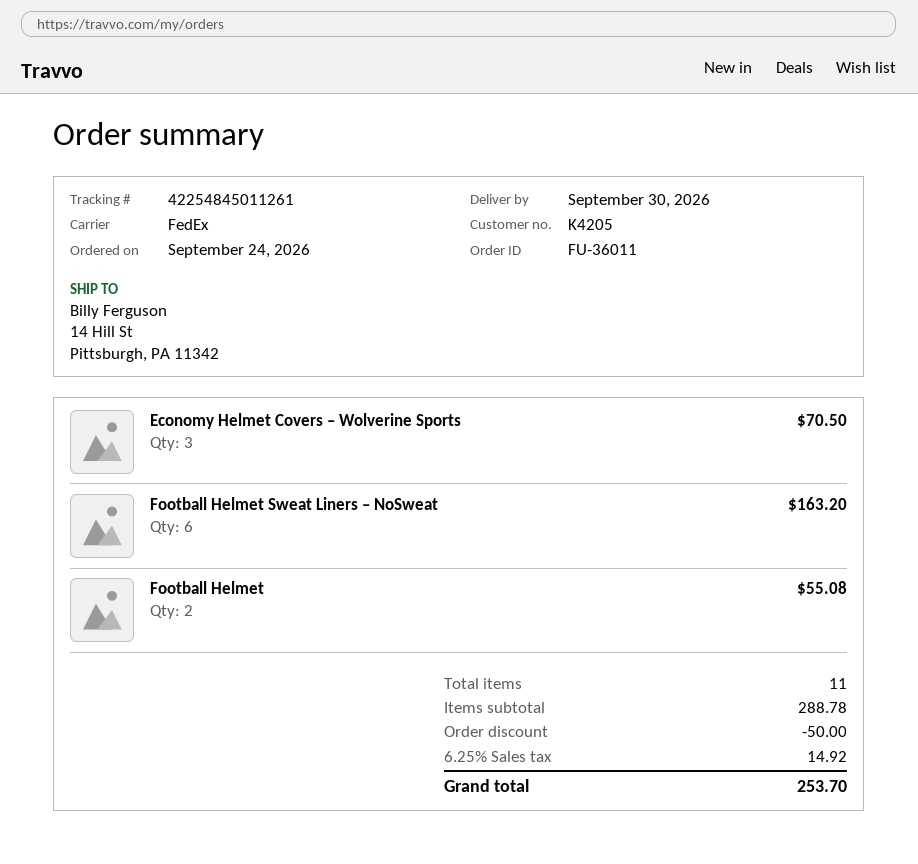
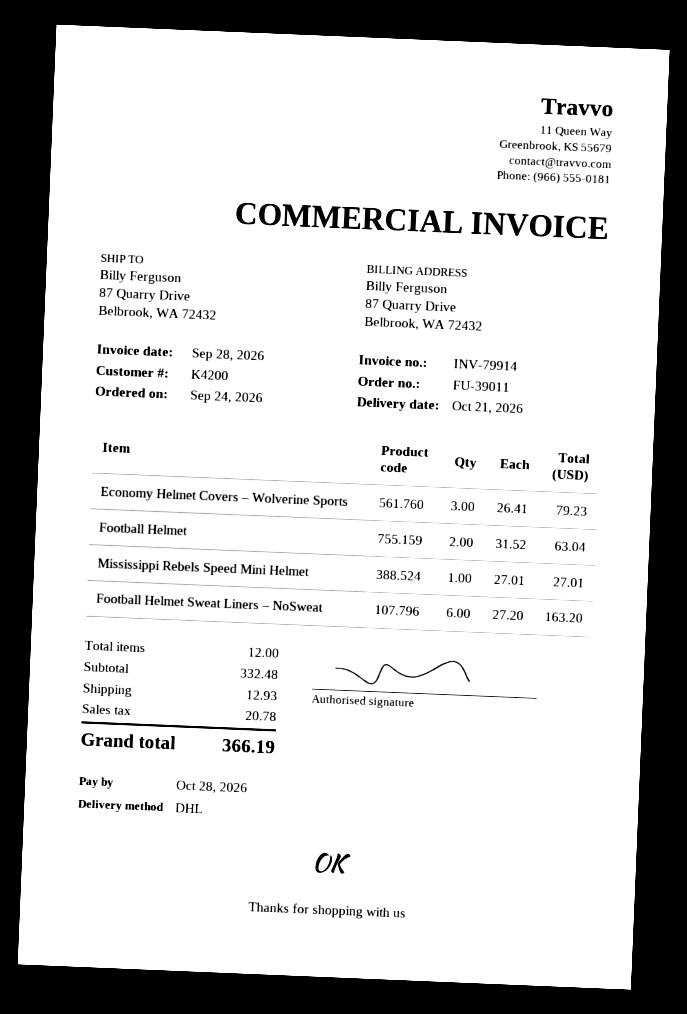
order number: FU-36011 -> FU-39011
delivery date: 2026-09-30 -> 2026-10-21
customer number: K4205 -> K4200
shipping method: FedEx -> DHL
ship to: 14 Hill St, Pittsburgh, PA 11342 -> 87 Quarry Drive, Belbrook, WA 72432
Economy Helmet Covers – Wolverine Sports: 3 for 70.50 -> 3 for 79.23
Football Helmet: 2 for 55.08 -> 2 for 63.04
Mississippi Rebels Speed Mini Helmet: none -> 1 for 27.01
total quantity: 11 -> 12
subtotal: 288.78 -> 332.48
discount: 50.00 -> none
shipping: none -> 12.93
tax: 14.92 -> 20.78
total: 253.70 -> 366.19

